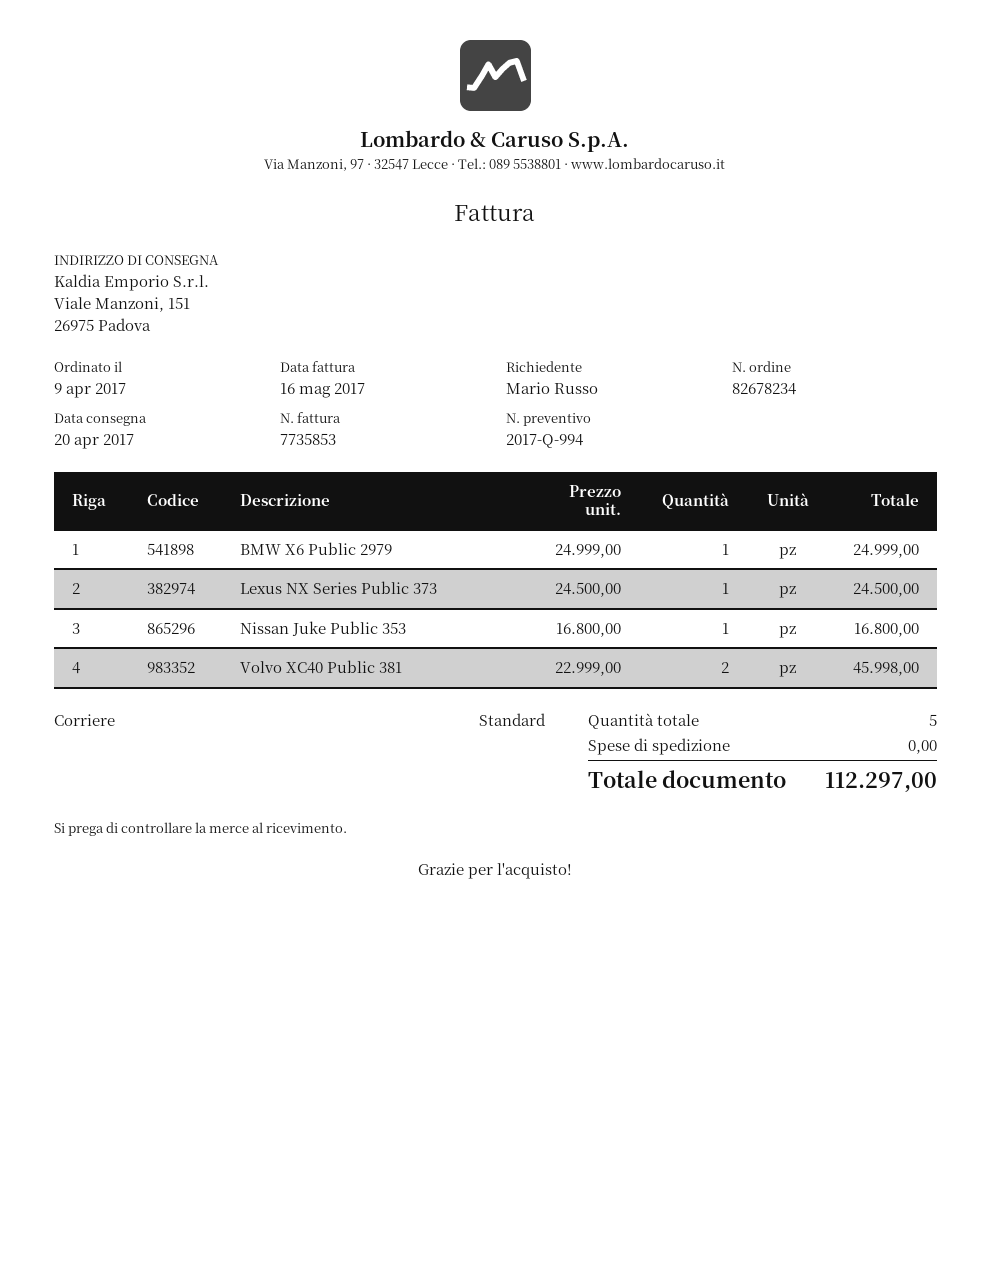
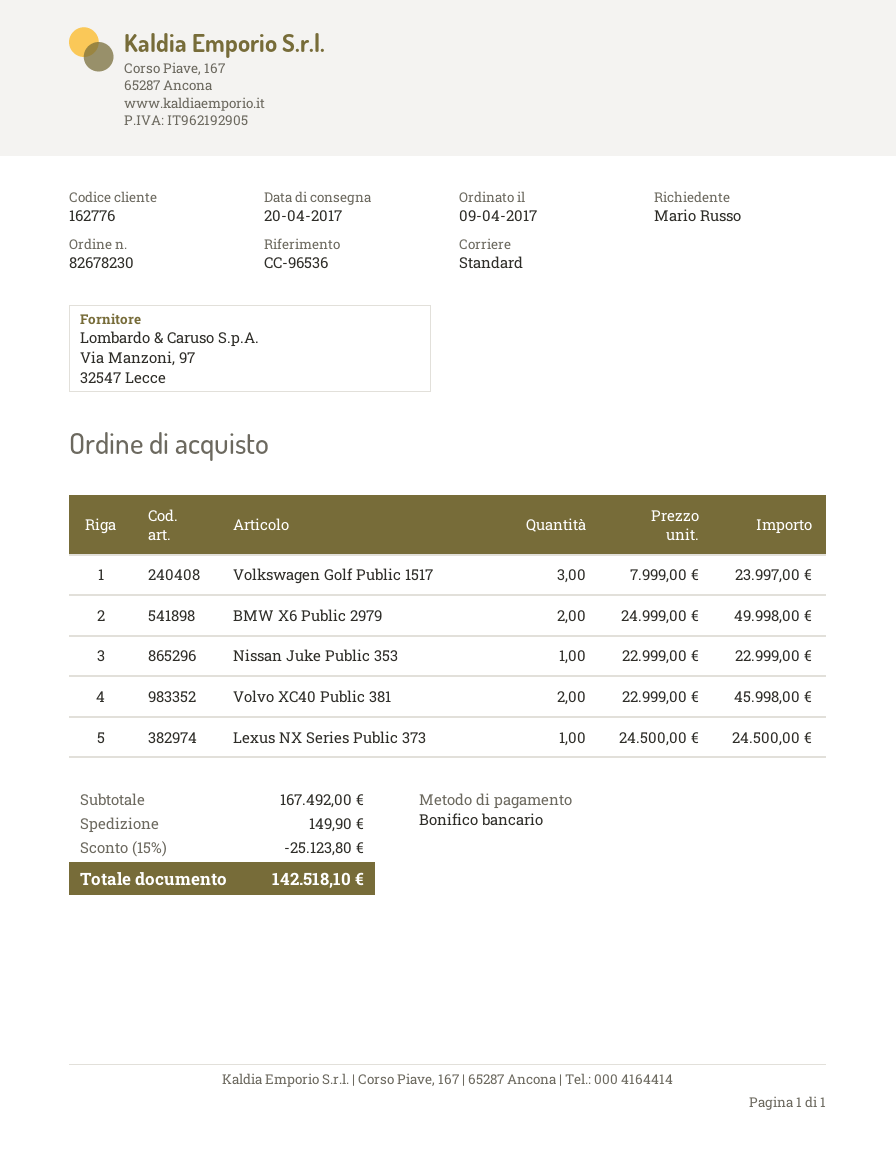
order number: 82678234 -> 82678230
BMW X6 Public 2979: 1 x 24999.00 = 24999.00 -> 2 x 24999.00 = 49998.00
Nissan Juke Public 353: 1 x 16800.00 = 16800.00 -> 1 x 22999.00 = 22999.00
Volkswagen Golf Public 1517: none -> 3 x 7999.00 = 23997.00
discount: none -> 15% = 25123.80
shipping: 0.00 -> 149.90
total: 112297.00 -> 142518.10

